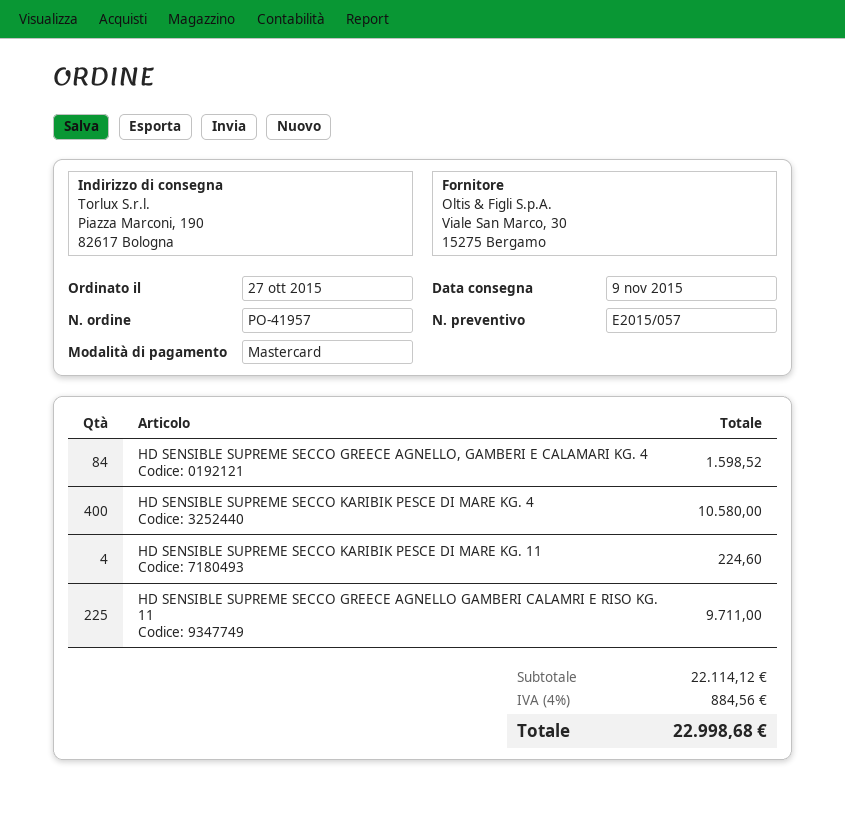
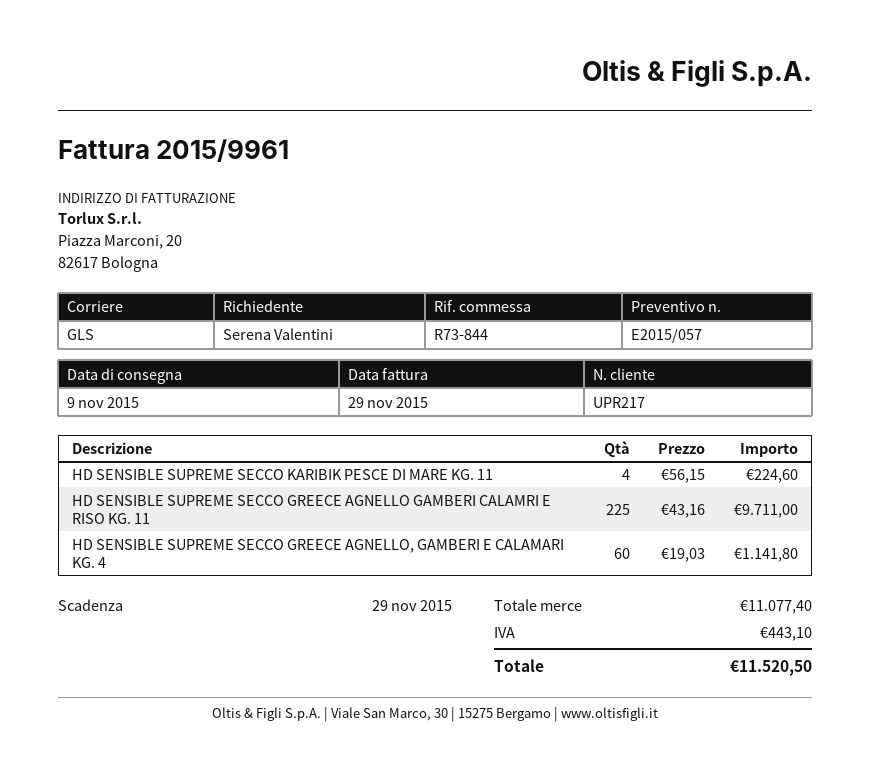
HD SENSIBLE SUPREME SECCO GREECE AGNELLO, GAMBERI E CALAMARI KG. 4: 84 for 1598.52 -> 60 for 1141.80
HD SENSIBLE SUPREME SECCO KARIBIK PESCE DI MARE KG. 4: 400 for 10580.00 -> none
subtotal: 22114.12 -> 11077.40
tax: 884.56 -> 443.10
total: 22998.68 -> 11520.50

